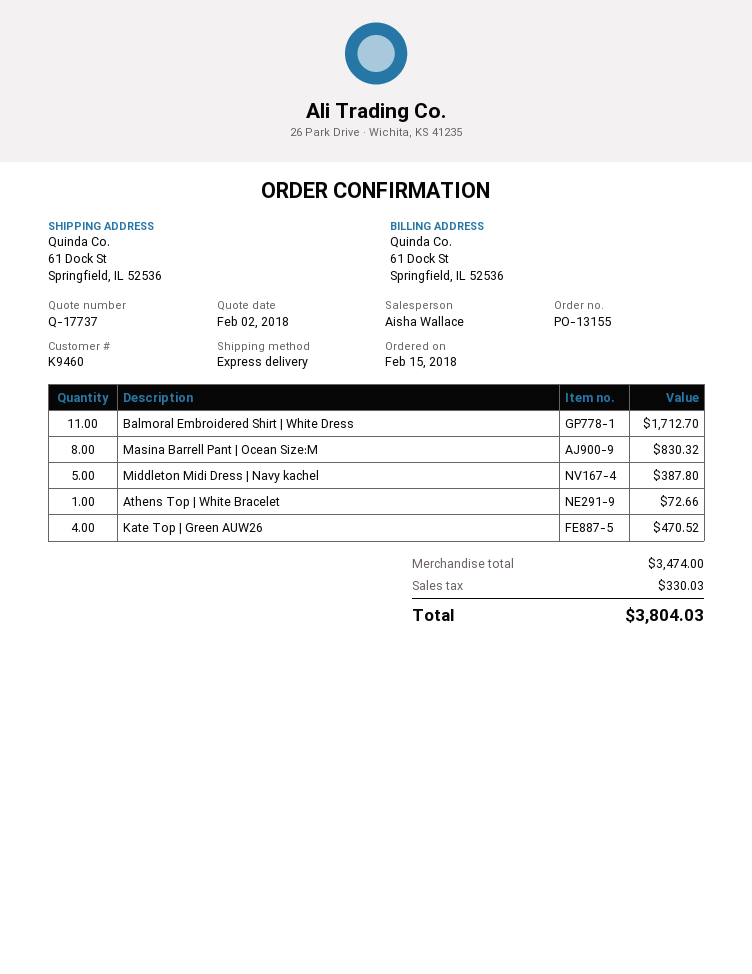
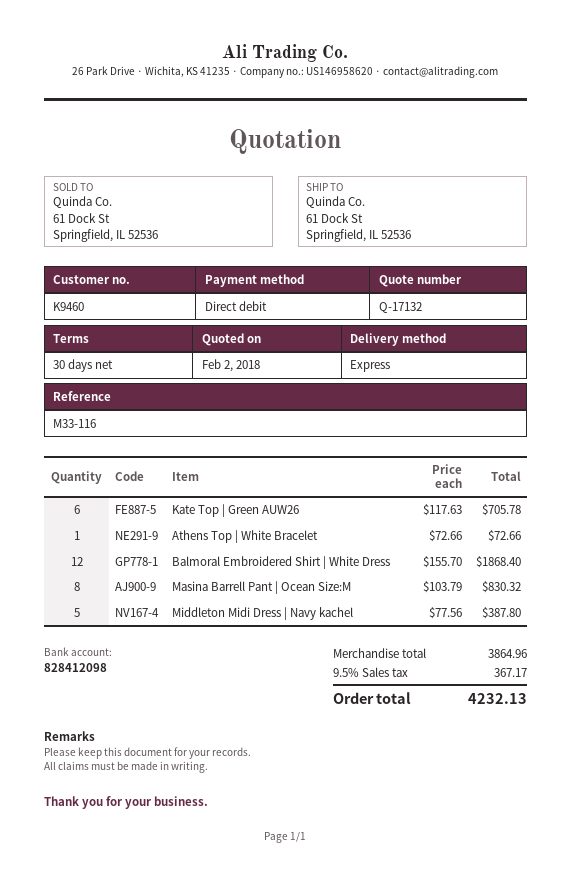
quote number: Q-17737 -> Q-17132
Balmoral Embroidered Shirt | White Dress: 11 for 1712.70 -> 12 for 1868.40
Kate Top | Green AUW26: 4 for 470.52 -> 6 for 705.78
subtotal: 3474.00 -> 3864.96
tax: 330.03 -> 367.17
total: 3804.03 -> 4232.13

